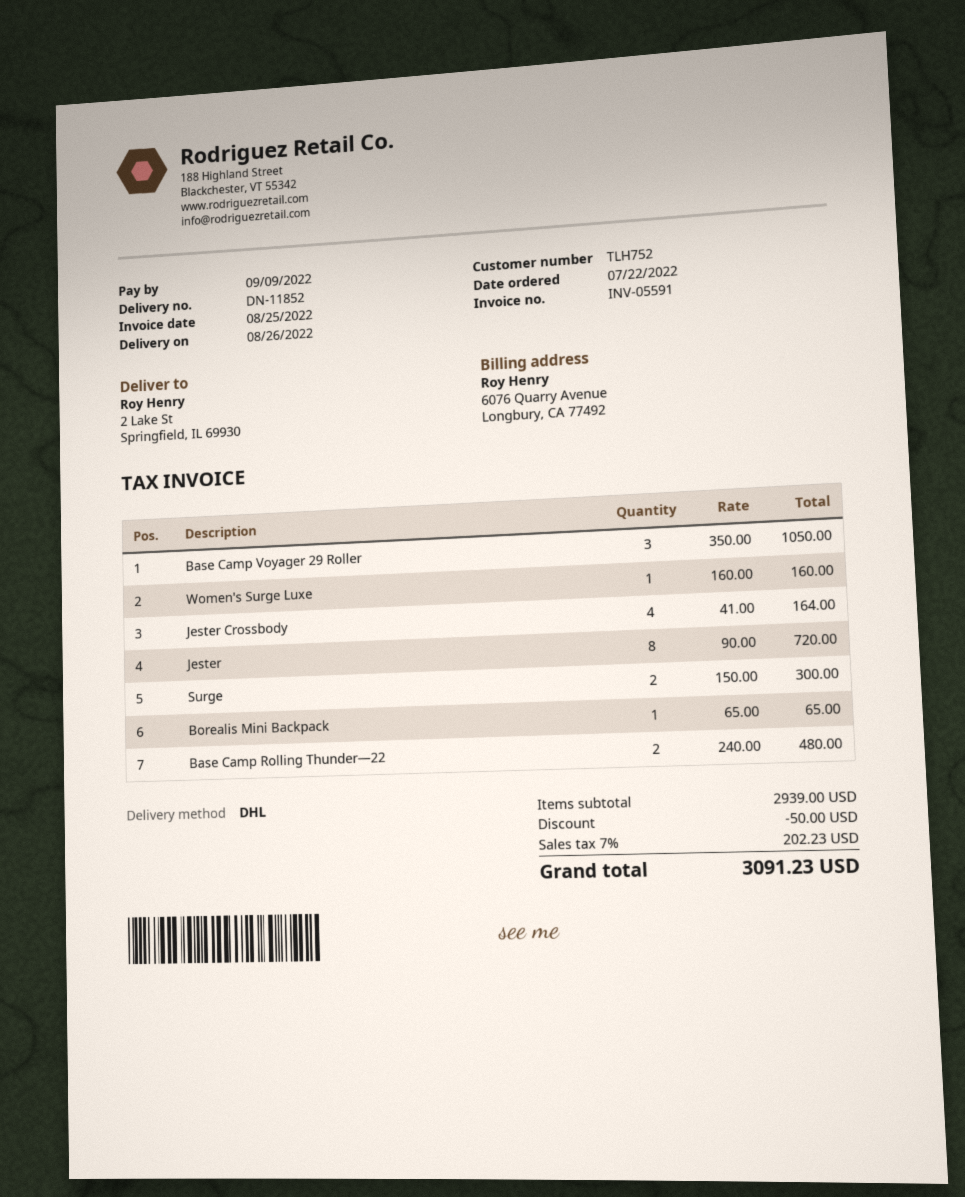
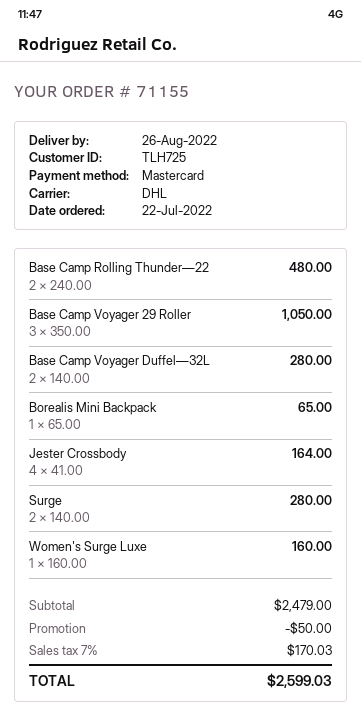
customer number: TLH752 -> TLH725
Jester: 8 x 90.00 = 720.00 -> none
Surge: 2 x 150.00 = 300.00 -> 2 x 140.00 = 280.00
Base Camp Voyager Duffel—32L: none -> 2 x 140.00 = 280.00
subtotal: 2939.00 -> 2479.00
tax: 7% = 202.23 -> 7% = 170.03
total: 3091.23 -> 2599.03

